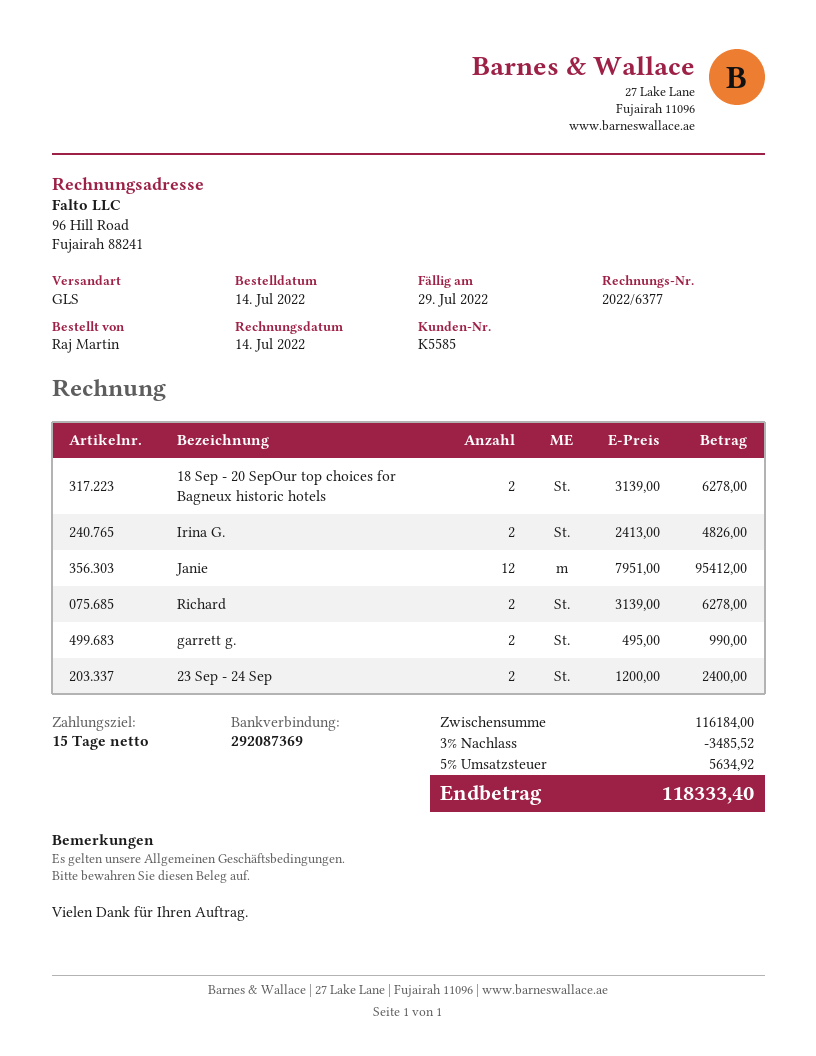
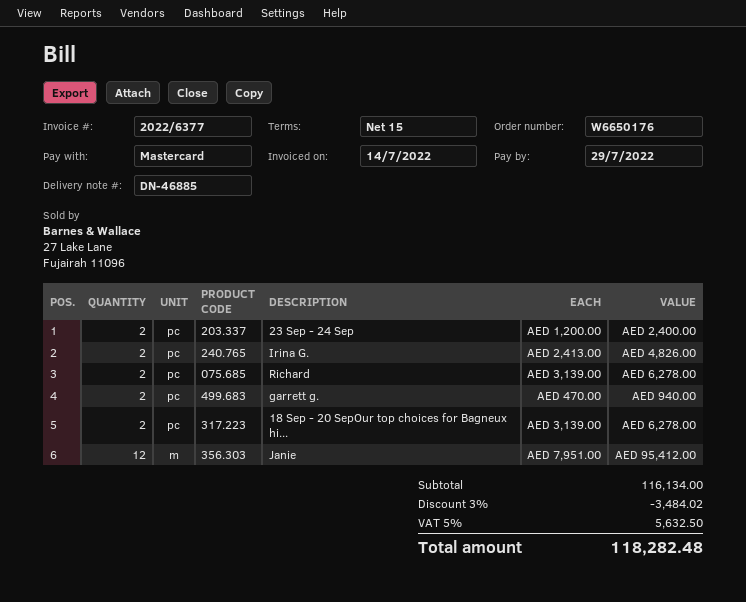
garrett g.: 2 x 495.00 = 990.00 -> 2 x 470.00 = 940.00
subtotal: 116184.00 -> 116134.00
discount: 3% = 3485.52 -> 3% = 3484.02
tax: 5% = 5634.92 -> 5% = 5632.50
total: 118333.40 -> 118282.48

